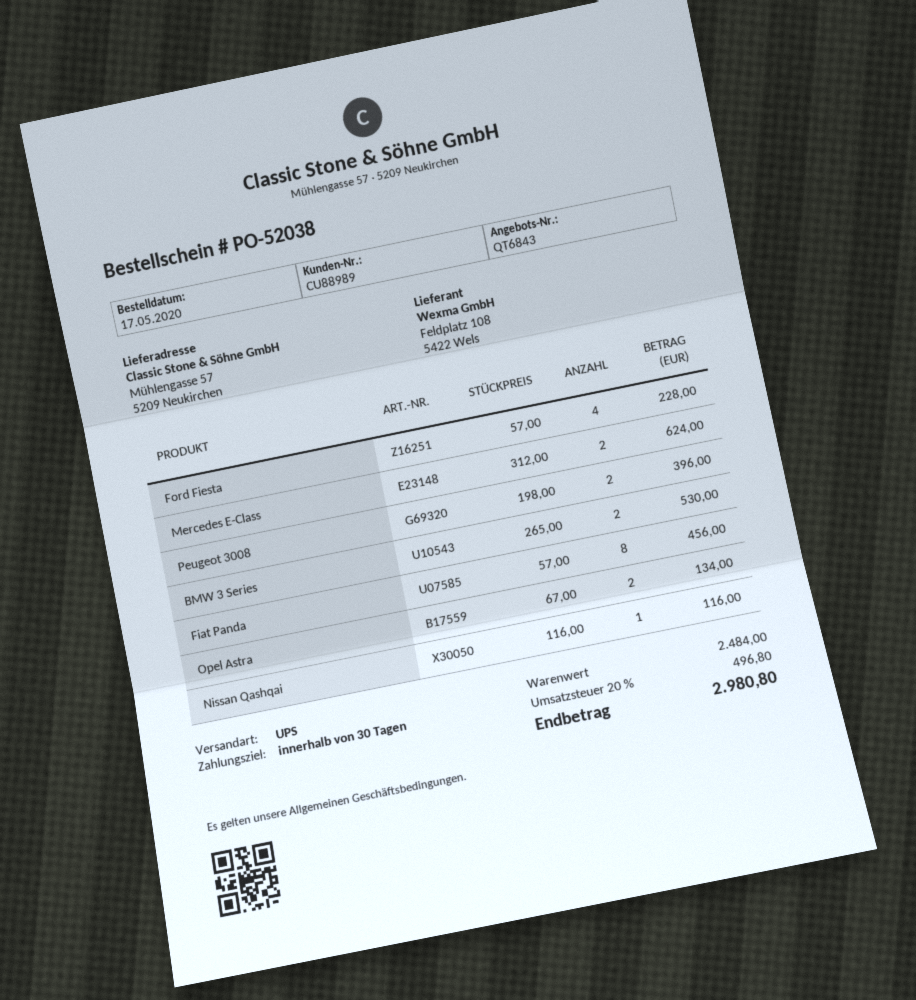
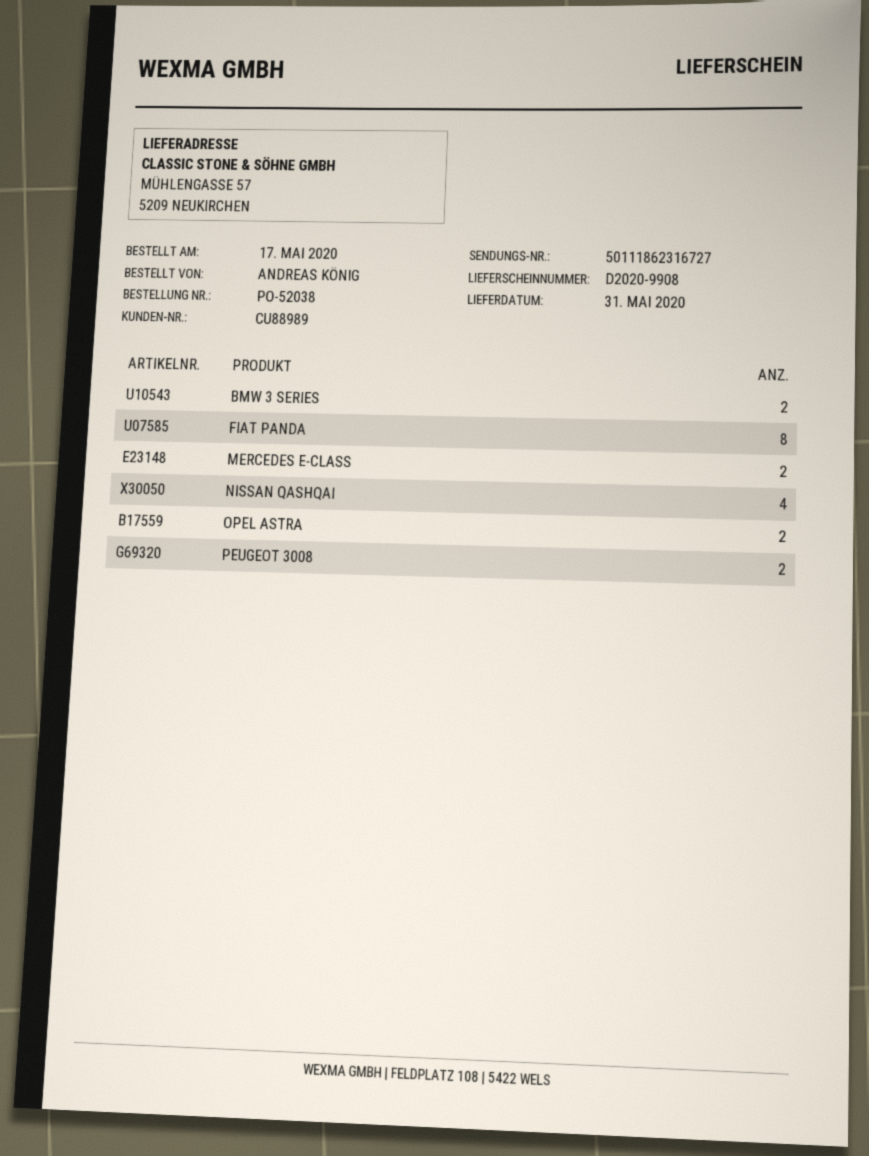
Ford Fiesta: 4 -> none
Nissan Qashqai: 1 -> 4

